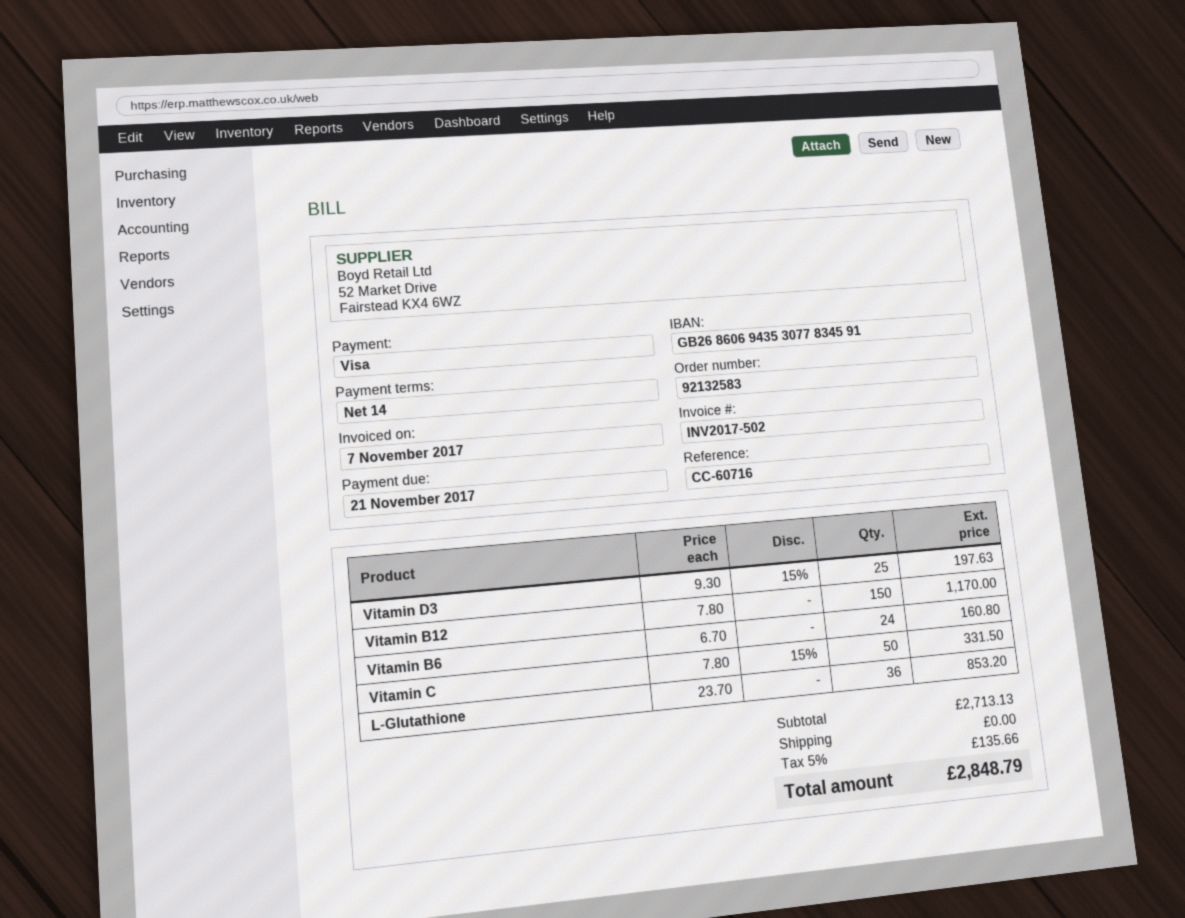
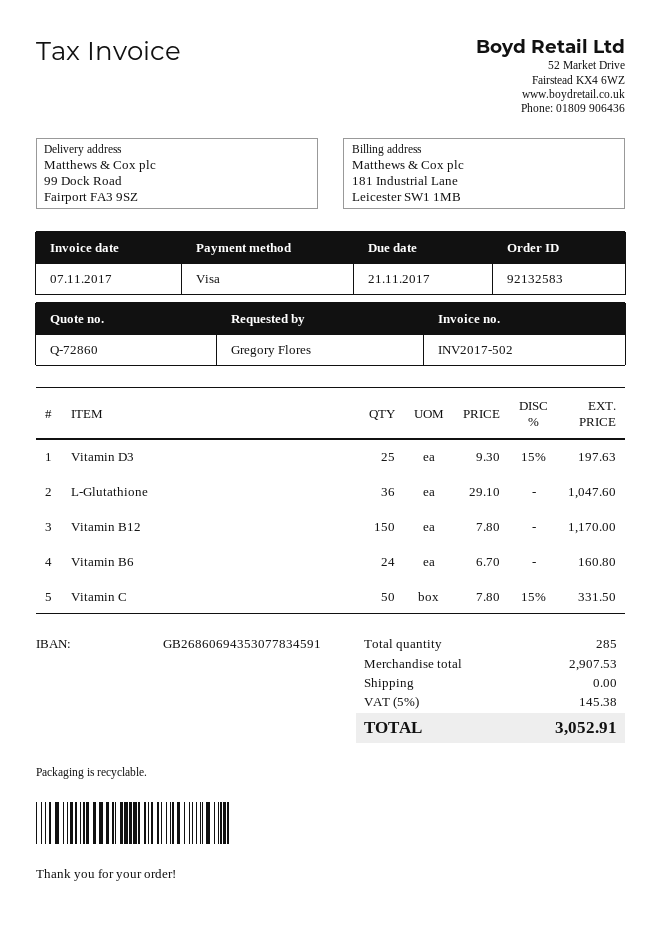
L-Glutathione: 36 x 23.70 = 853.20 -> 36 x 29.10 = 1047.60
subtotal: 2713.13 -> 2907.53
tax: 5% = 135.66 -> 5% = 145.38
total: 2848.79 -> 3052.91

